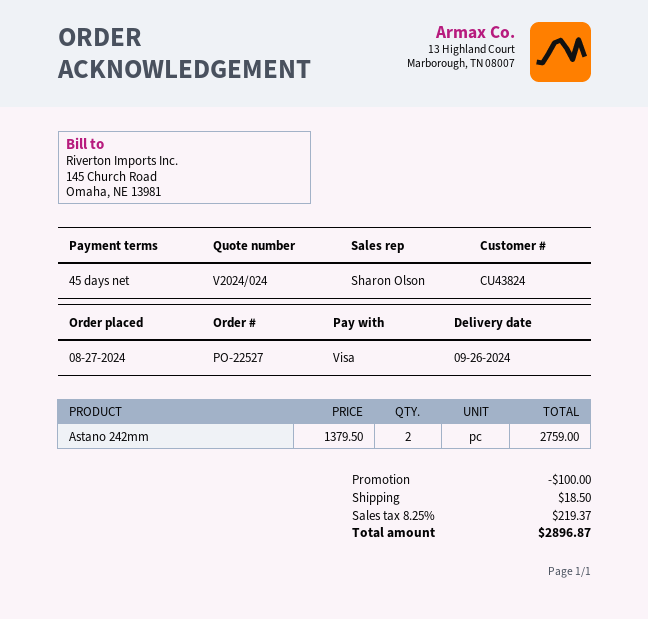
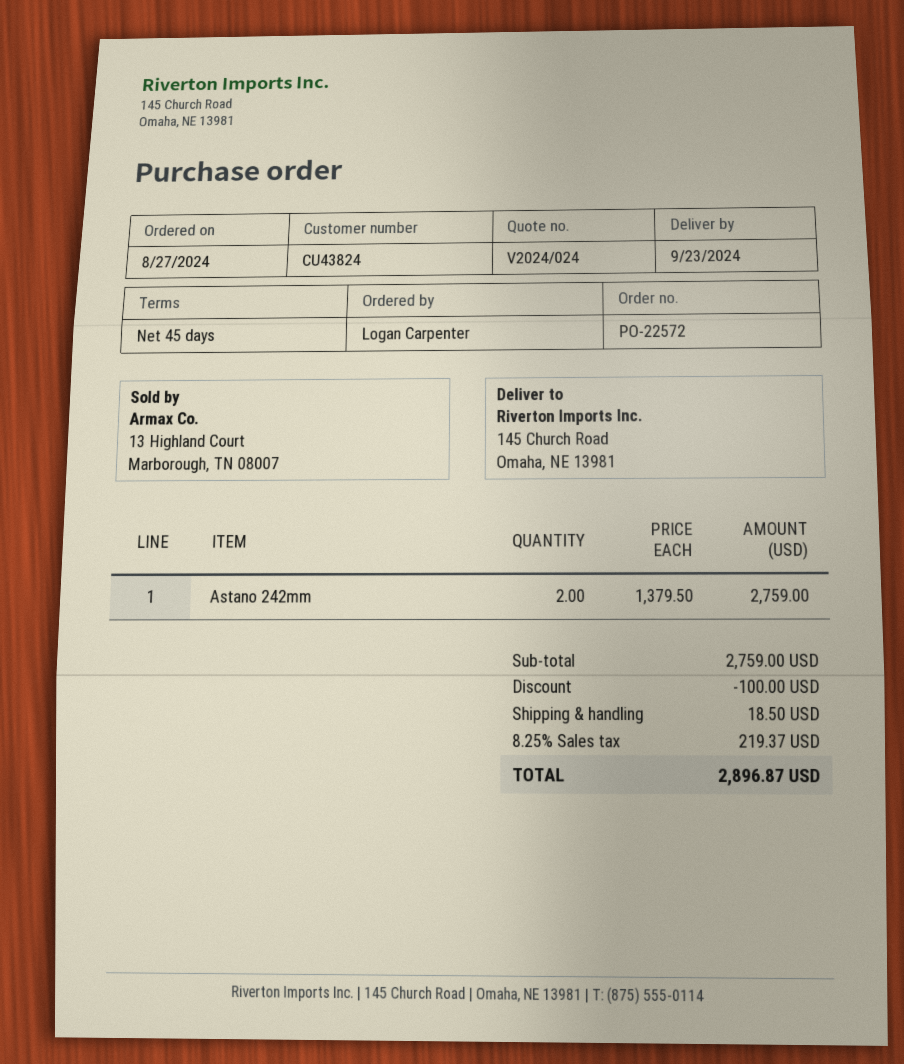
order number: PO-22527 -> PO-22572
delivery date: 2024-09-26 -> 2024-09-23

